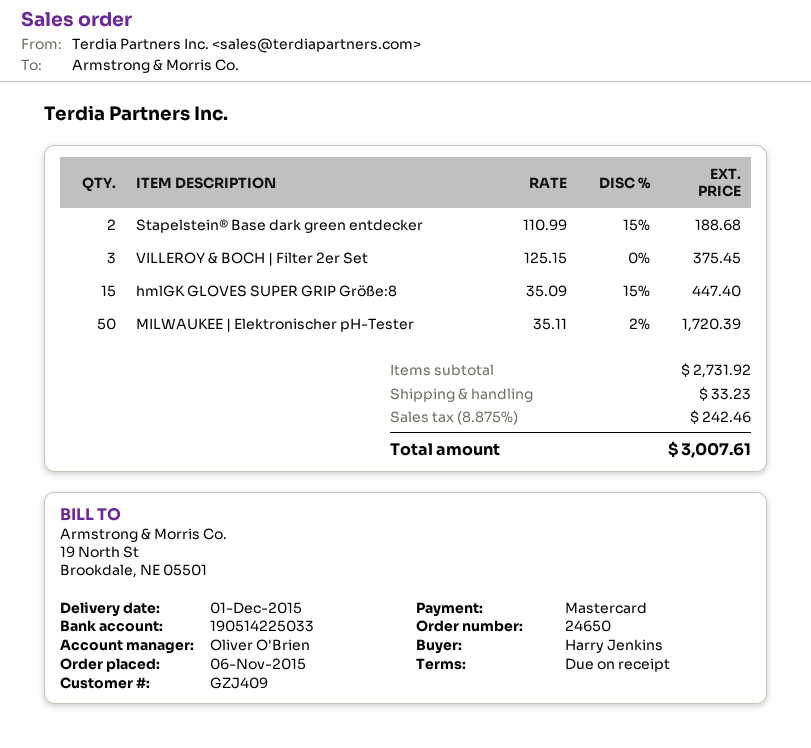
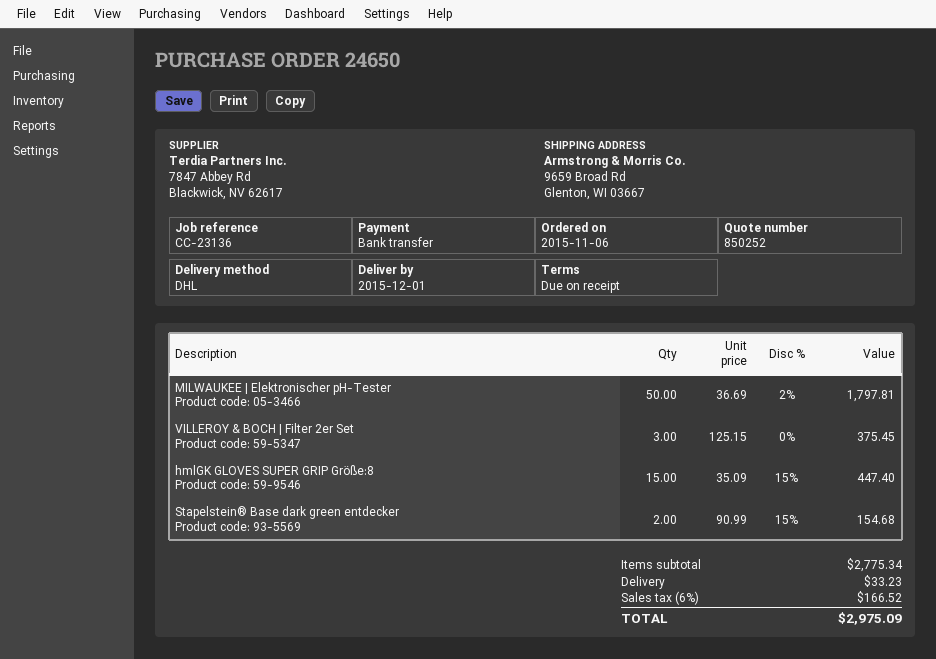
payment method: Mastercard -> bank transfer
Stapelstein® Base dark green entdecker: 2 x 110.99 - 15% = 188.68 -> 2 x 90.99 - 15% = 154.68
MILWAUKEE | Elektronischer pH-Tester: 50 x 35.11 - 2% = 1720.39 -> 50 x 36.69 - 2% = 1797.81
subtotal: 2731.92 -> 2775.34
tax: 8.875% = 242.46 -> 6% = 166.52
total: 3007.61 -> 2975.09

